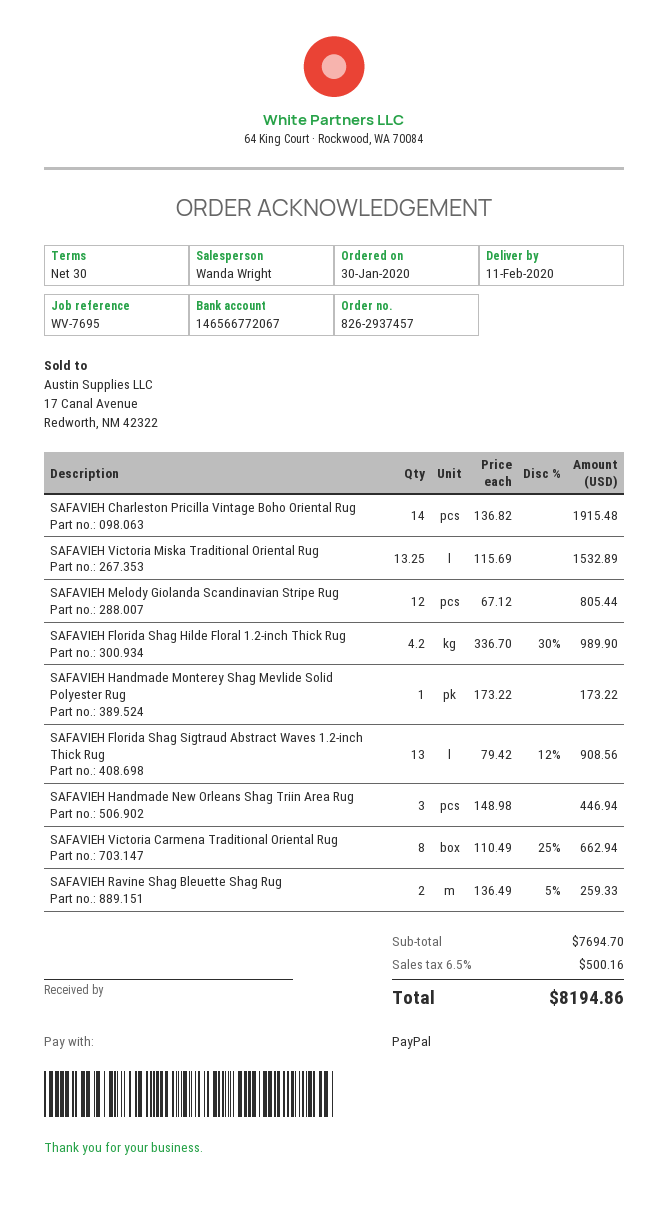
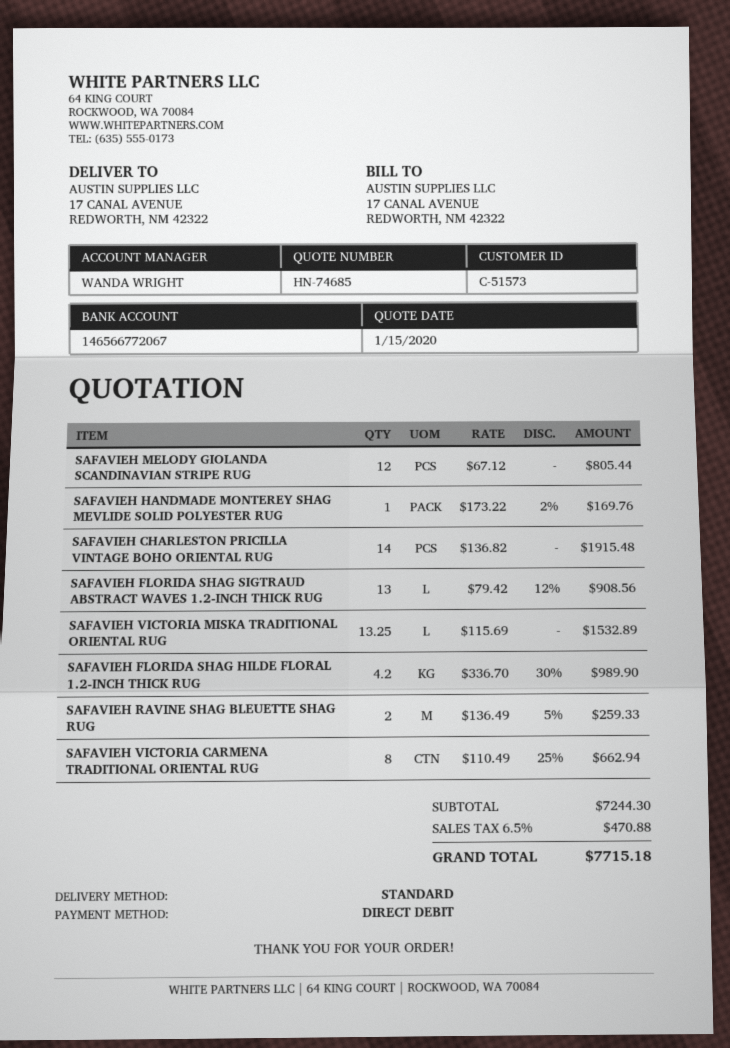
payment method: PayPal -> direct debit
SAFAVIEH Handmade Monterey Shag Mevlide Solid Polyester Rug: 1 x 173.22 = 173.22 -> 1 x 173.22 - 2% = 169.76
SAFAVIEH Handmade New Orleans Shag Triin Area Rug: 3 x 148.98 = 446.94 -> none
subtotal: 7694.70 -> 7244.30
tax: 6.5% = 500.16 -> 6.5% = 470.88
total: 8194.86 -> 7715.18

